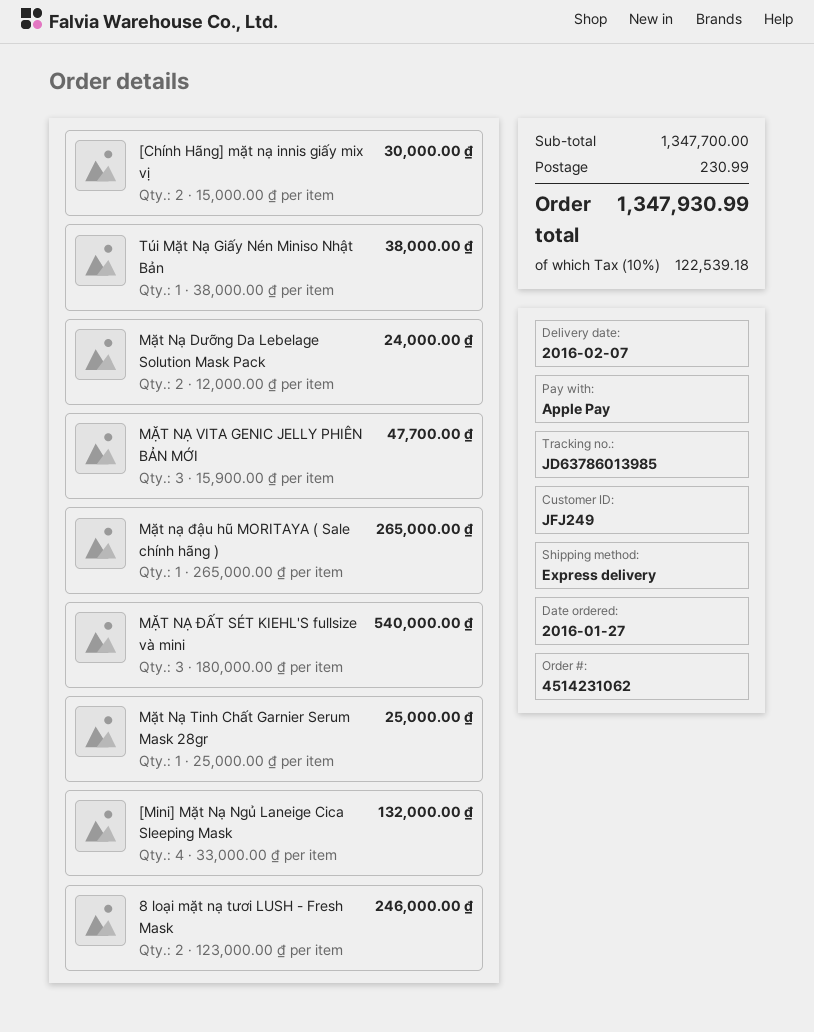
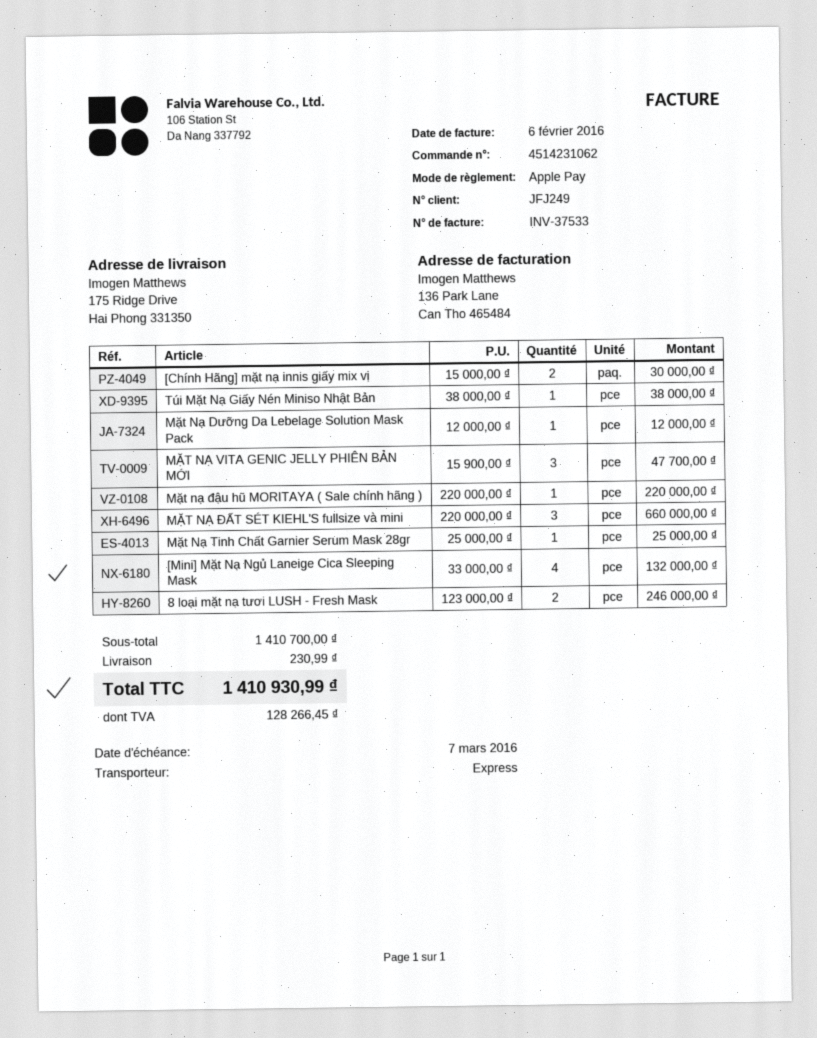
Mặt Nạ Dưỡng Da Lebelage Solution Mask Pack: 2 x 12000.00 = 24000.00 -> 1 x 12000.00 = 12000.00
Mặt nạ đậu hũ MORITAYA ( Sale chính hãng ): 1 x 265000.00 = 265000.00 -> 1 x 220000.00 = 220000.00
MẶT NẠ ĐẤT SÉT KIEHL'S fullsize và mini: 3 x 180000.00 = 540000.00 -> 3 x 220000.00 = 660000.00
subtotal: 1347700.00 -> 1410700.00
tax: 122539.18 -> 128266.45
total: 1347930.99 -> 1410930.99

